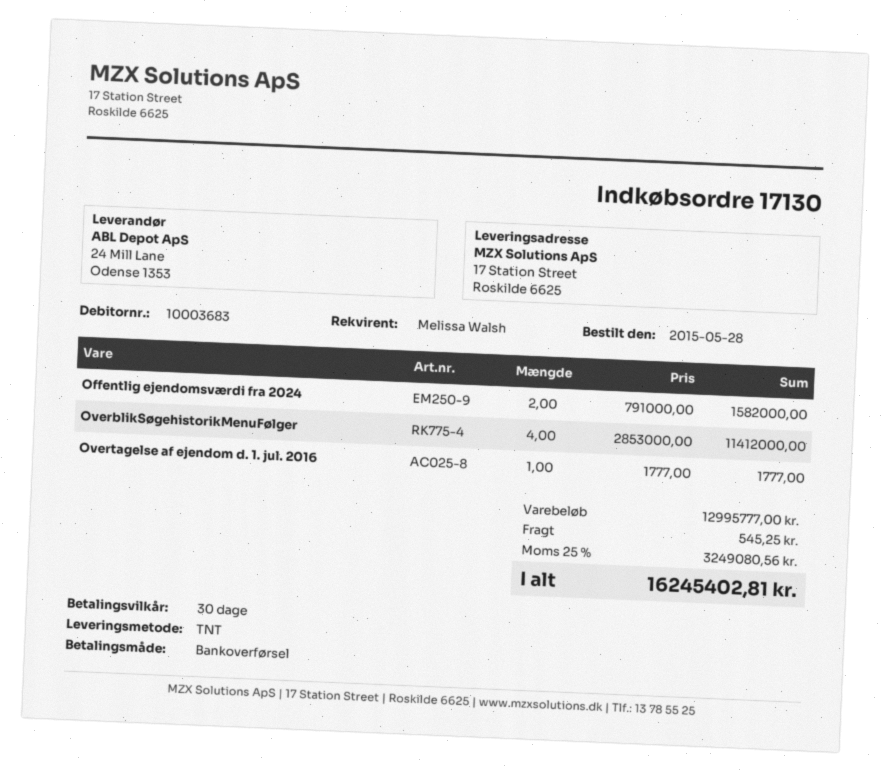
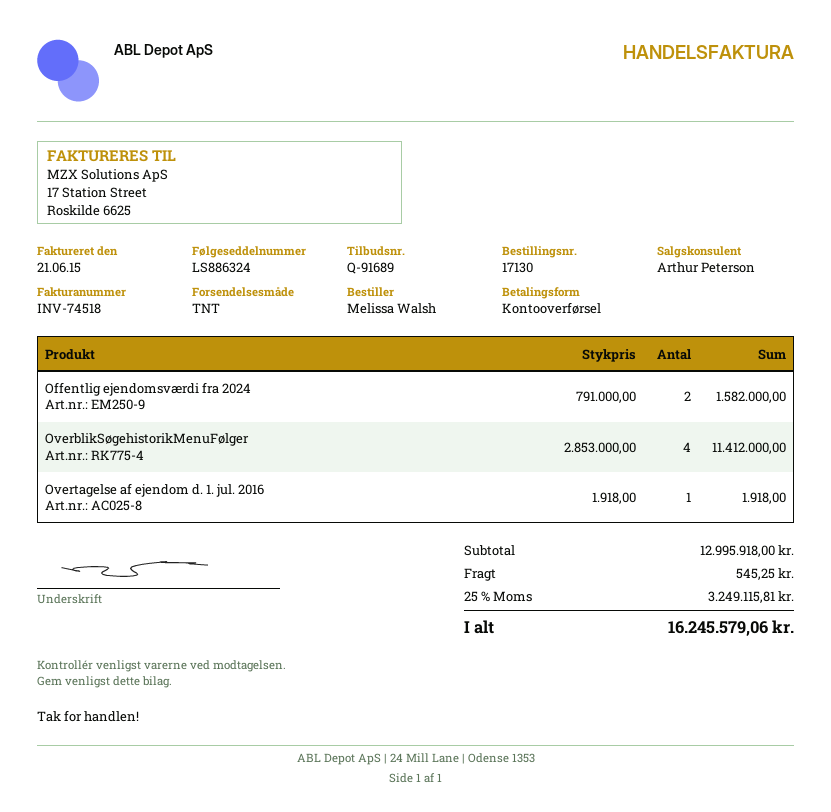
Overtagelse af ejendom d. 1. jul. 2016: 1 x 1777.00 = 1777.00 -> 1 x 1918.00 = 1918.00
subtotal: 12995777.00 -> 12995918.00
tax: 25% = 3249080.56 -> 25% = 3249115.81
total: 16245402.81 -> 16245579.06

